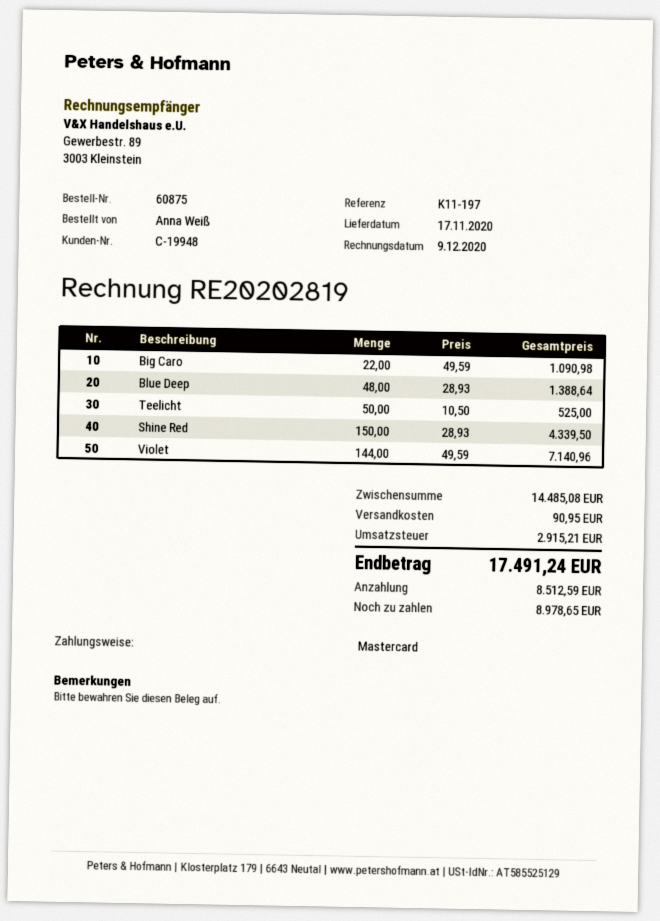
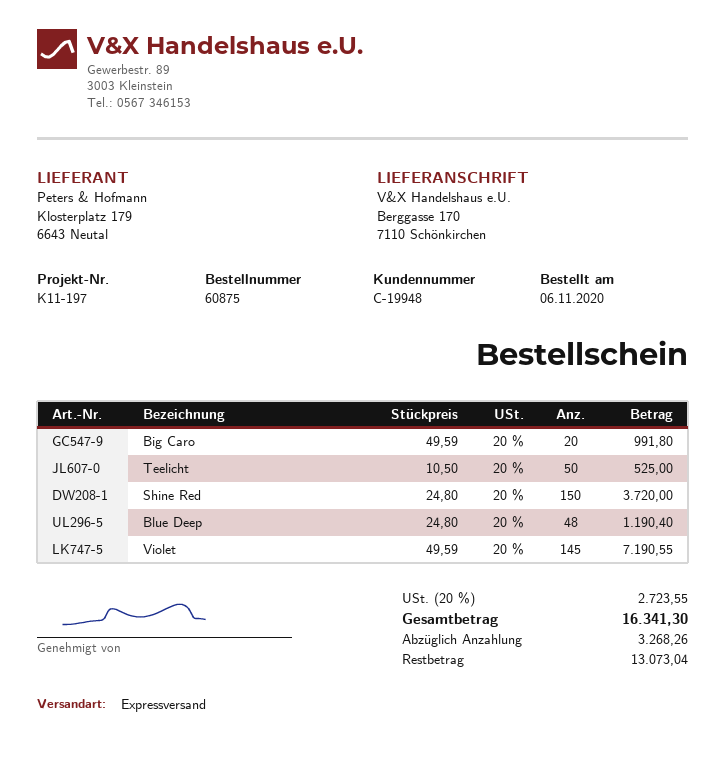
Big Caro: 22 x 49.59 = 1090.98 -> 20 x 49.59 = 991.80
Blue Deep: 48 x 28.93 = 1388.64 -> 48 x 24.80 = 1190.40
Shine Red: 150 x 28.93 = 4339.50 -> 150 x 24.80 = 3720.00
Violet: 144 x 49.59 = 7140.96 -> 145 x 49.59 = 7190.55
shipping: 90.95 -> none
tax: 2915.21 -> 2723.55
total: 17491.24 -> 16341.30
deposit: 8512.59 -> 3268.26
balance: 8978.65 -> 13073.04

